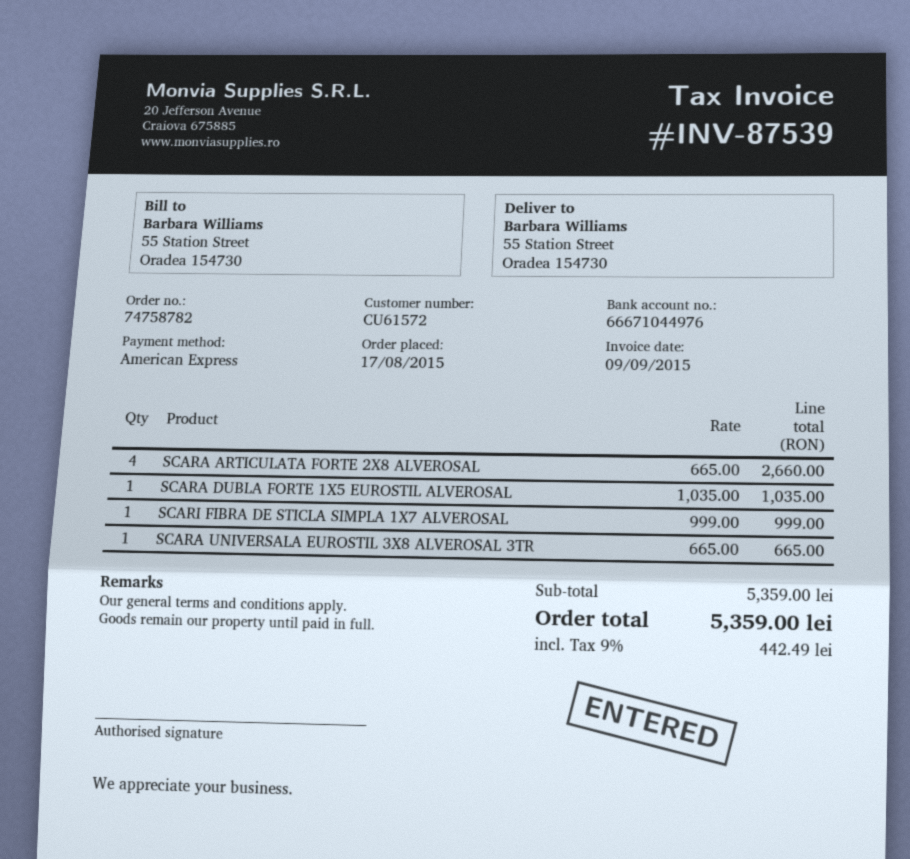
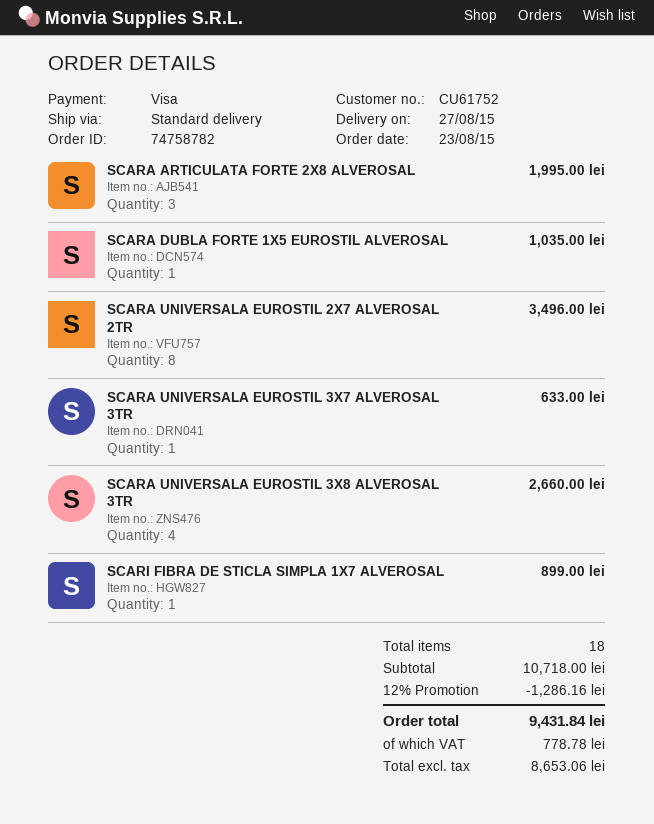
order date: 2015-08-17 -> 2015-08-23
customer number: CU61572 -> CU61752
payment method: American Express -> Visa
SCARA ARTICULATA FORTE 2X8 ALVEROSAL: 4 for 2660.00 -> 3 for 1995.00
SCARI FIBRA DE STICLA SIMPLA 1X7 ALVEROSAL: 1 for 999.00 -> 1 for 899.00
SCARA UNIVERSALA EUROSTIL 3X8 ALVEROSAL 3TR: 1 for 665.00 -> 4 for 2660.00
SCARA UNIVERSALA EUROSTIL 2X7 ALVEROSAL 2TR: none -> 8 for 3496.00
SCARA UNIVERSALA EUROSTIL 3X7 ALVEROSAL 3TR: none -> 1 for 633.00
subtotal: 5359.00 -> 10718.00
discount: none -> 12% = 1286.16
tax: 442.49 -> 778.78
total: 5359.00 -> 9431.84

